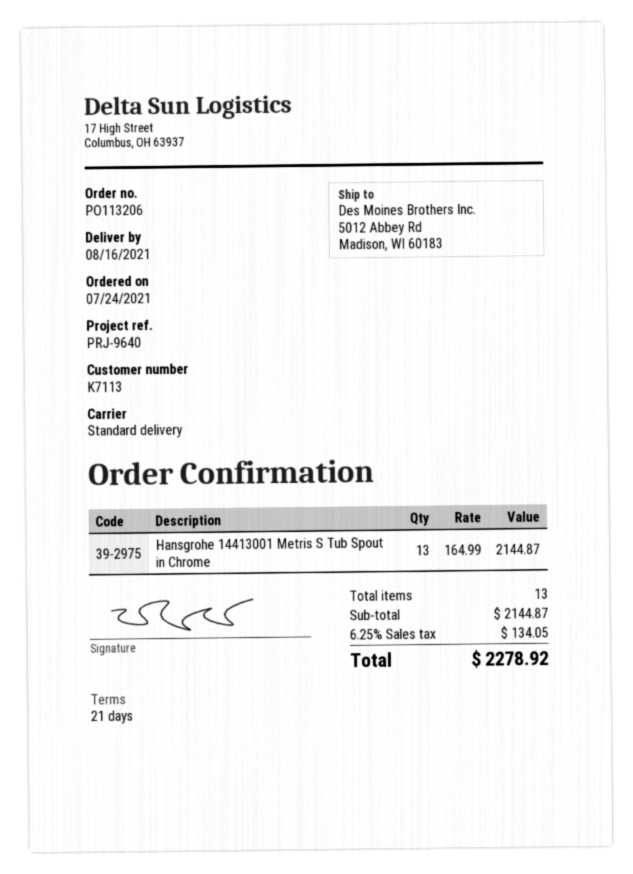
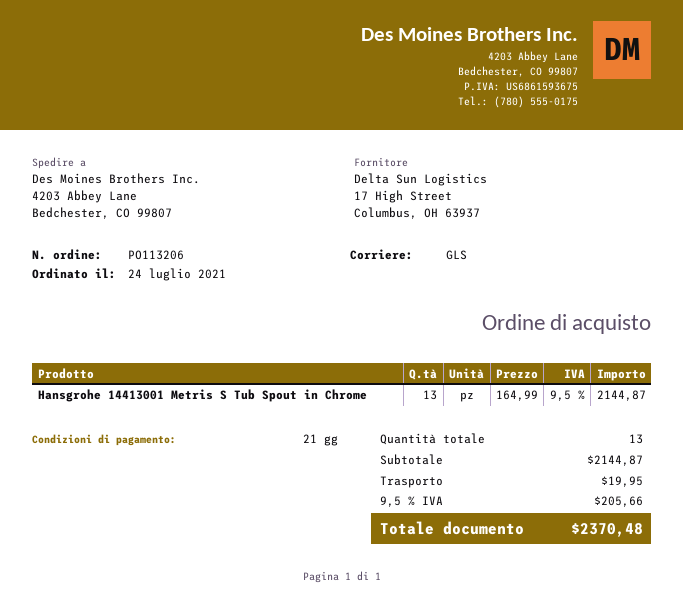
shipping method: standard -> GLS
ship to: 5012 Abbey Rd, Madison, WI 60183 -> 4203 Abbey Lane, Bedchester, CO 99807
shipping: none -> 19.95
tax: 6.25% = 134.05 -> 9.5% = 205.66
total: 2278.92 -> 2370.48

